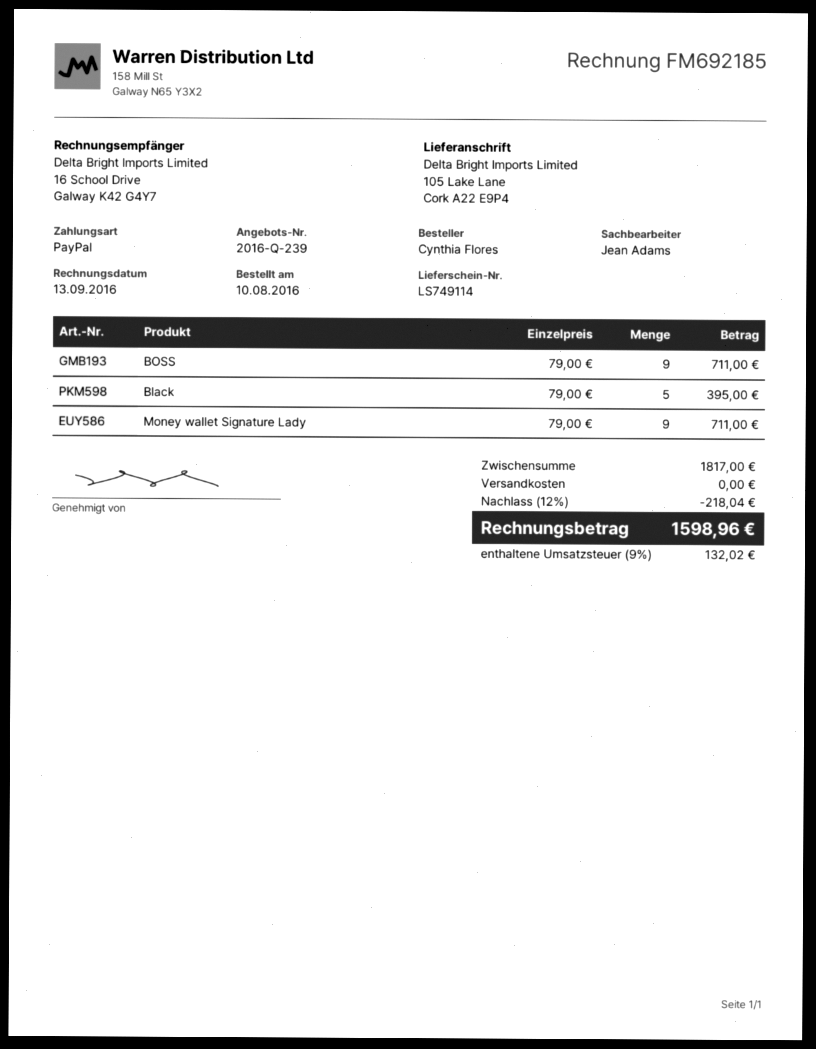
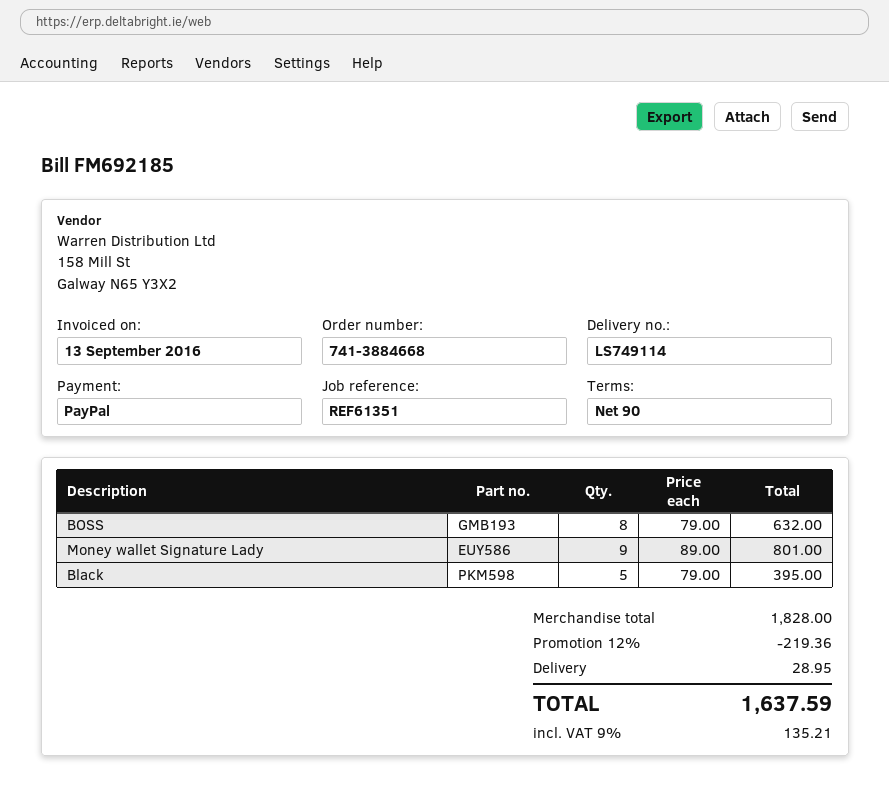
BOSS: 9 x 79.00 = 711.00 -> 8 x 79.00 = 632.00
Money wallet Signature Lady: 9 x 79.00 = 711.00 -> 9 x 89.00 = 801.00
subtotal: 1817.00 -> 1828.00
discount: 12% = 218.04 -> 12% = 219.36
shipping: 0.00 -> 28.95
tax: 9% = 132.02 -> 9% = 135.21
total: 1598.96 -> 1637.59

